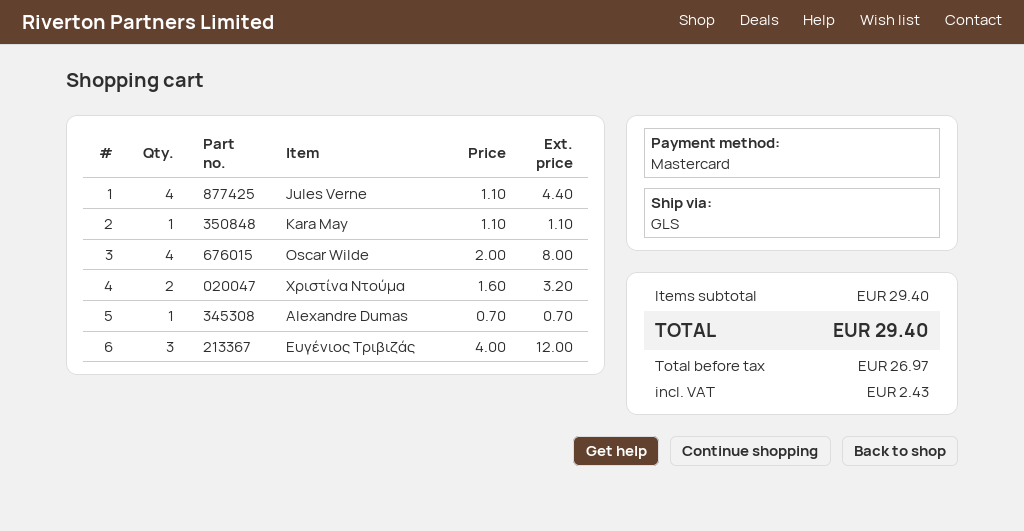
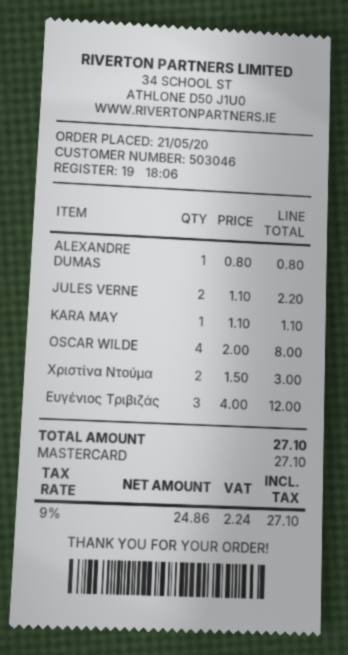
Jules Verne: 4 x 1.10 = 4.40 -> 2 x 1.10 = 2.20
Χριστίνα Ντούμα: 2 x 1.60 = 3.20 -> 2 x 1.50 = 3.00
Alexandre Dumas: 1 x 0.70 = 0.70 -> 1 x 0.80 = 0.80
net: 26.97 -> 24.86
tax: 2.43 -> 2.24
total: 29.40 -> 27.10

